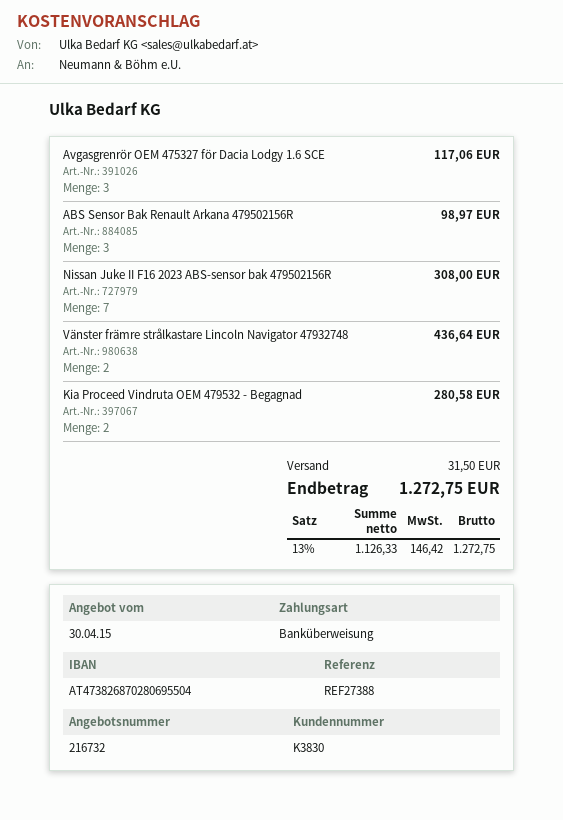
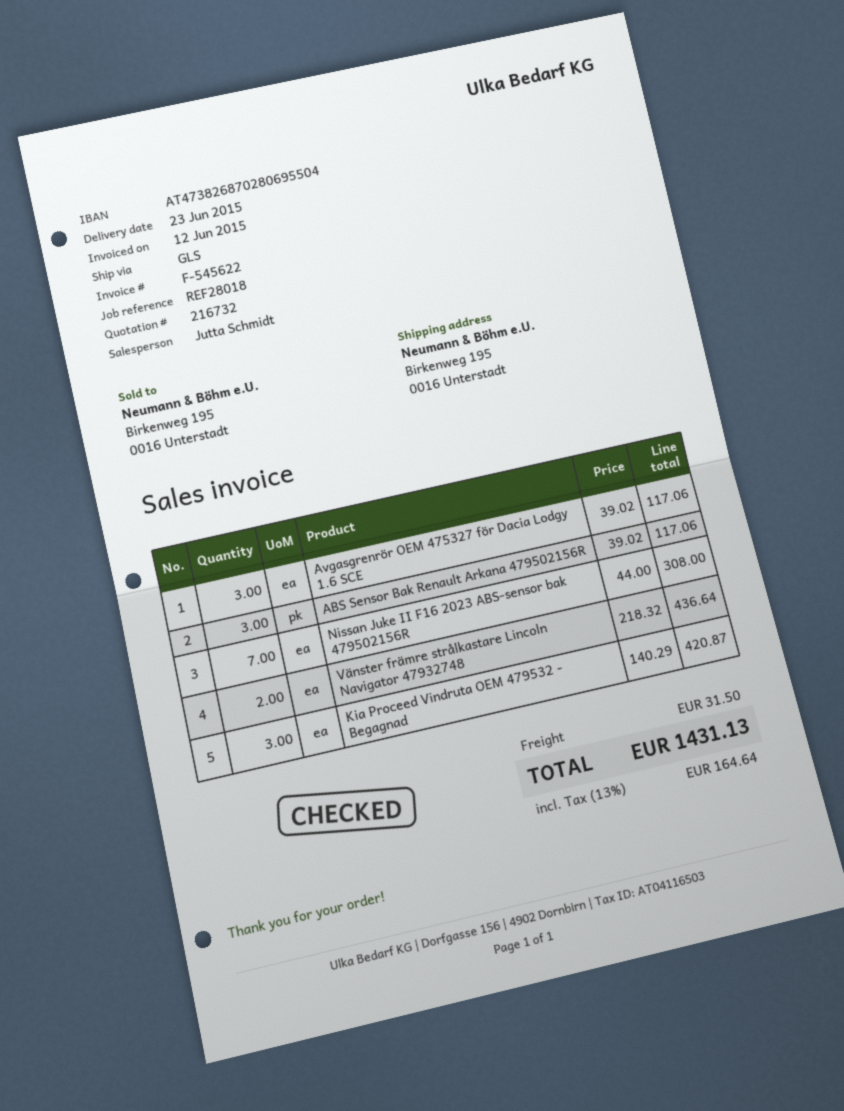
reference: REF27388 -> REF28018
ABS Sensor Bak Renault Arkana 479502156R: 3 for 98.97 -> 3 for 117.06
Kia Proceed Vindruta OEM 479532 - Begagnad: 2 for 280.58 -> 3 for 420.87
tax: 13% = 146.42 -> 13% = 164.64
total: 1272.75 -> 1431.13

